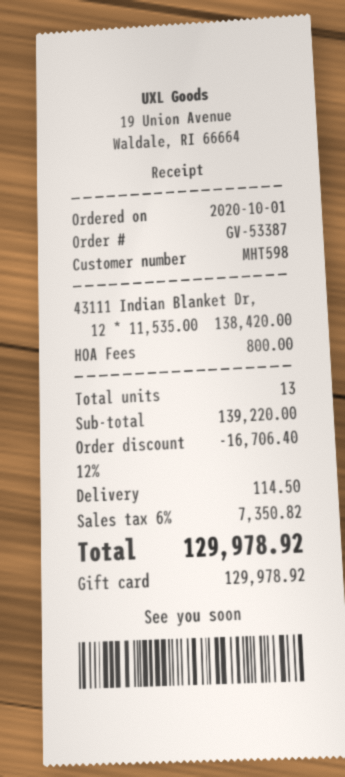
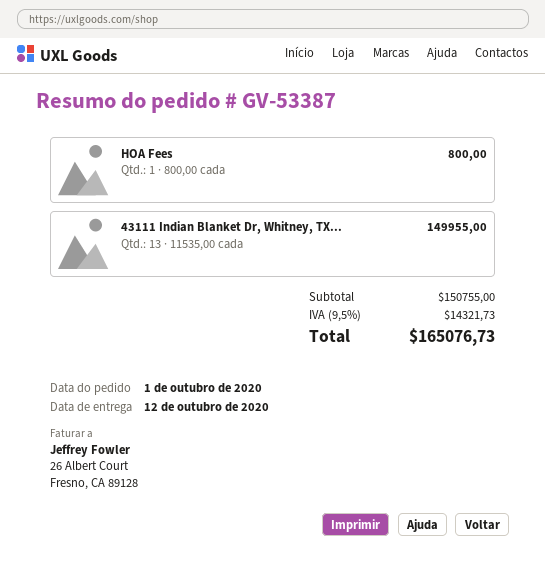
43111 Indian Blanket Dr,: 12 x 11535.00 = 138420.00 -> 13 x 11535.00 = 149955.00
subtotal: 139220.00 -> 150755.00
discount: 12% = 16706.40 -> none
shipping: 114.50 -> none
tax: 6% = 7350.82 -> 9.5% = 14321.73
total: 129978.92 -> 165076.73

